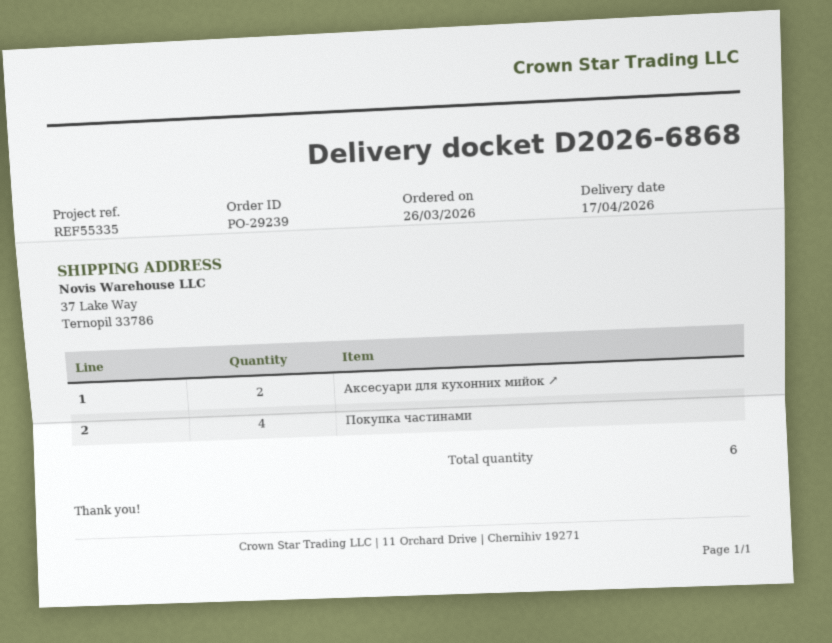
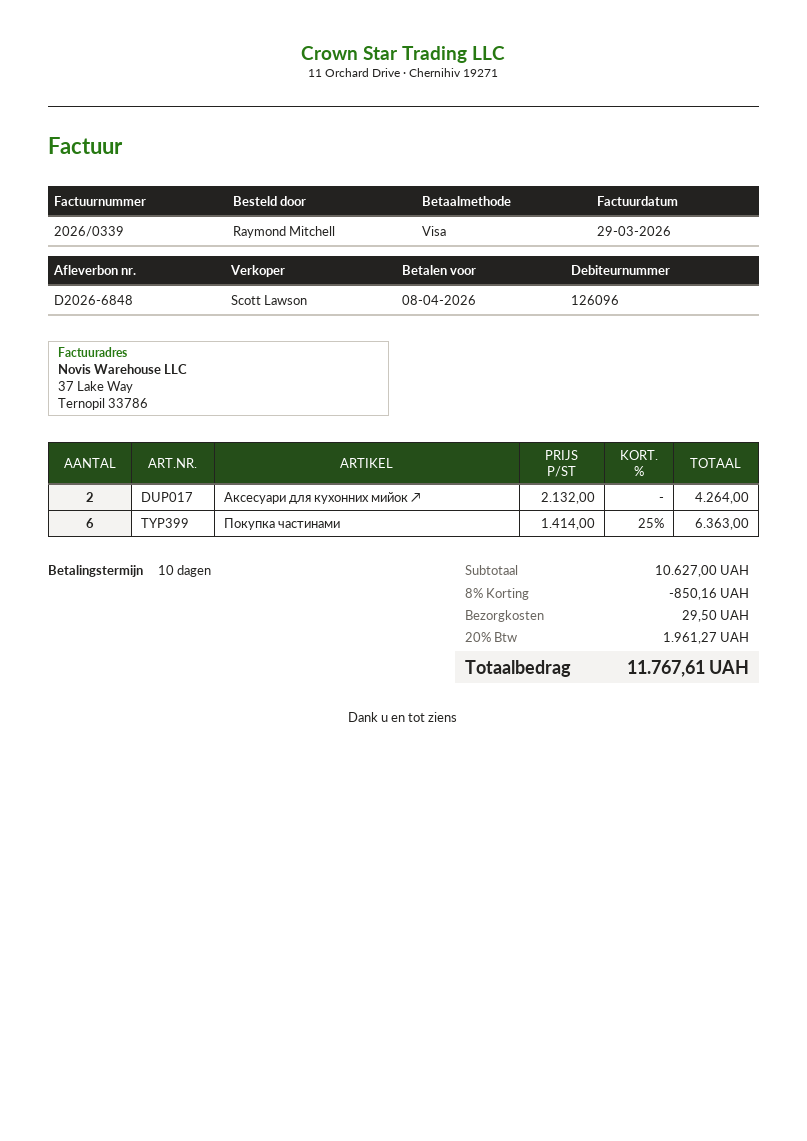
delivery note number: D2026-6868 -> D2026-6848
Покупка частинами: 4 -> 6

